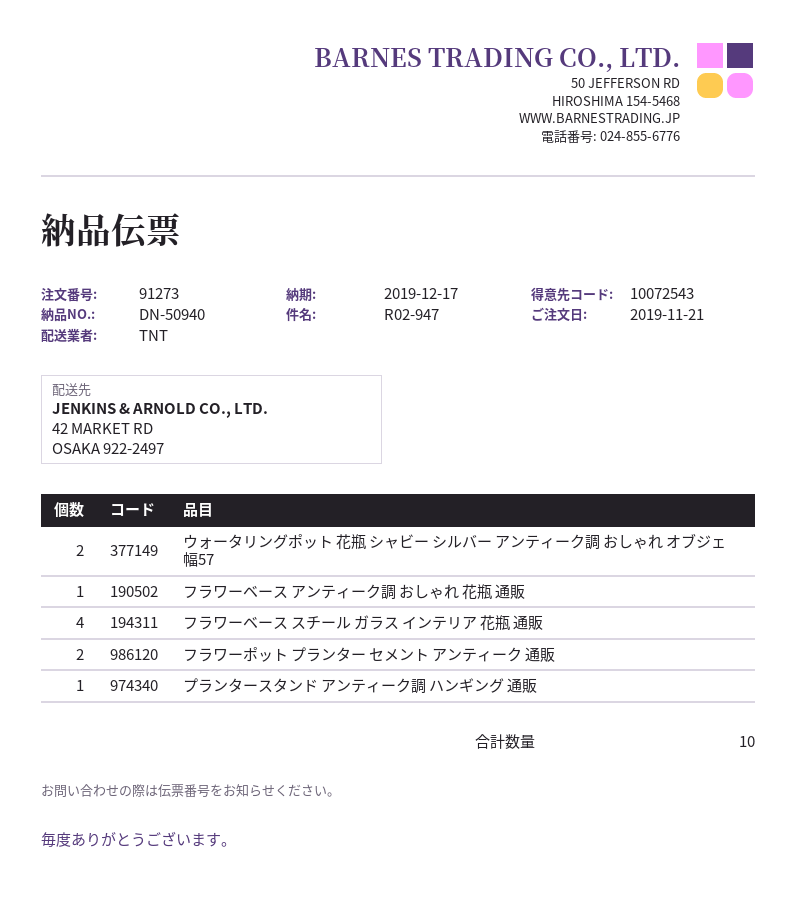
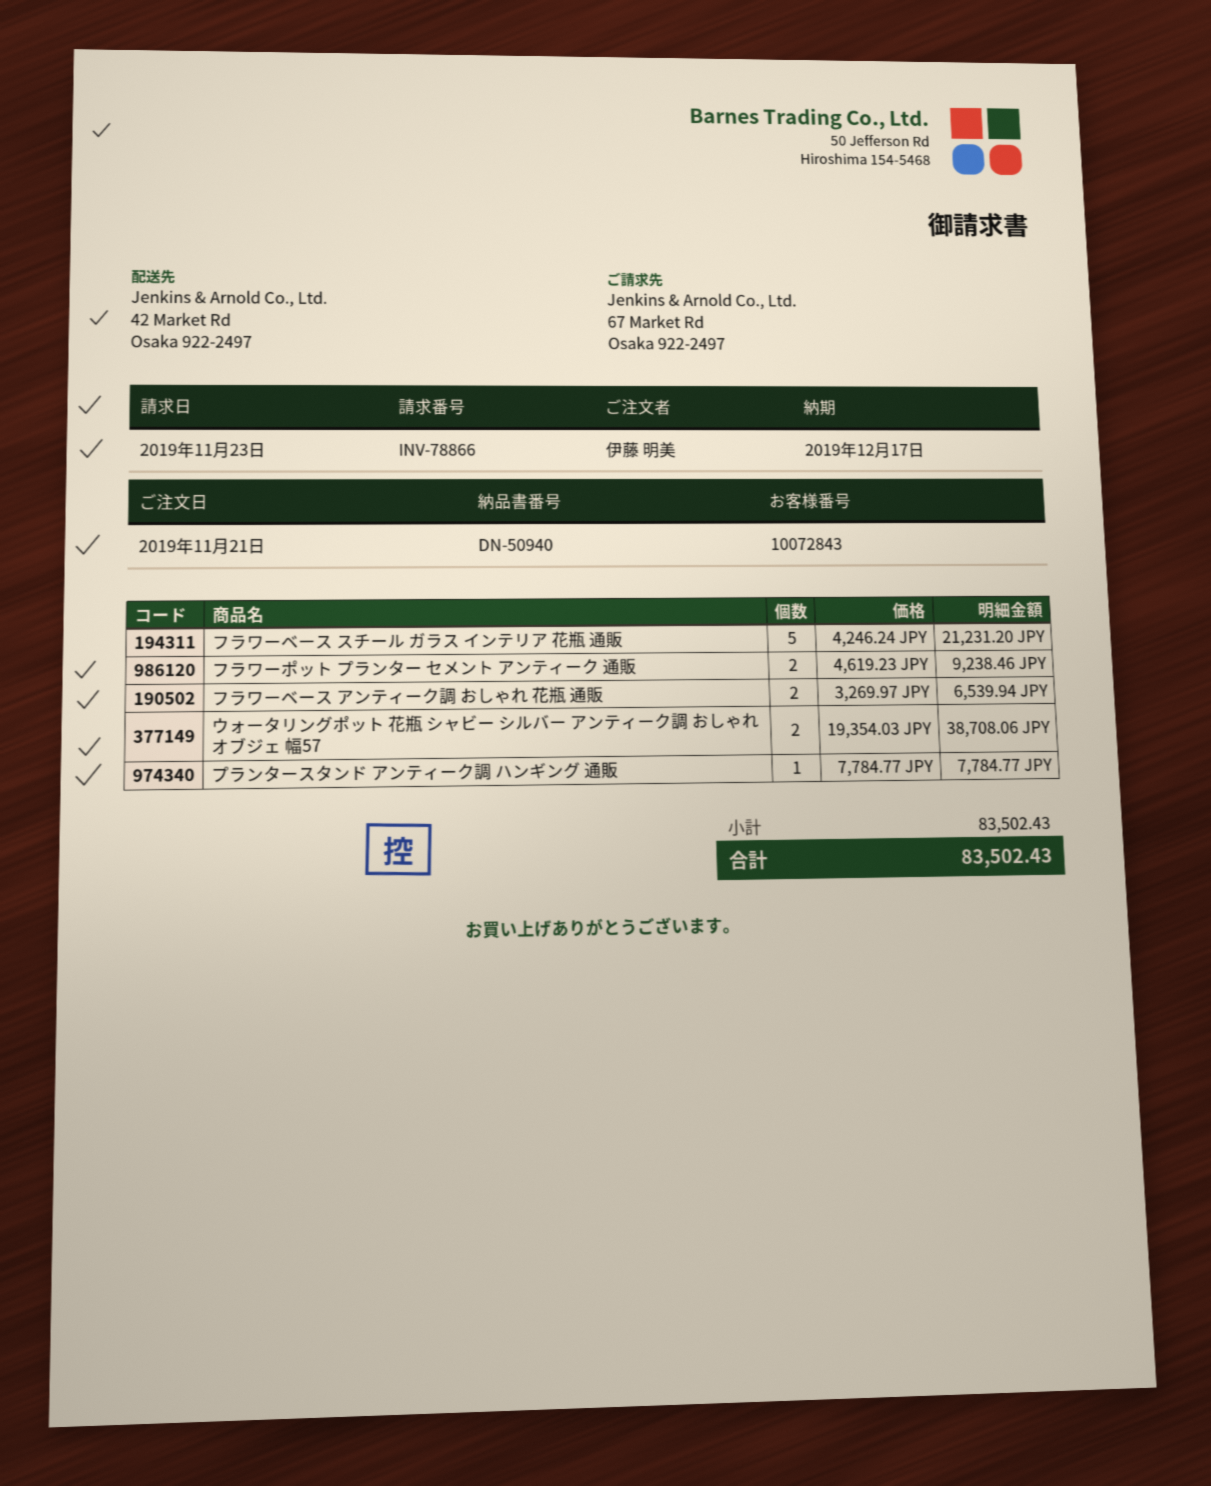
customer number: 10072543 -> 10072843
フラワーベース アンティーク調 おしゃれ 花瓶 通販: 1 -> 2
フラワーベース スチール ガラス インテリア 花瓶 通販: 4 -> 5

